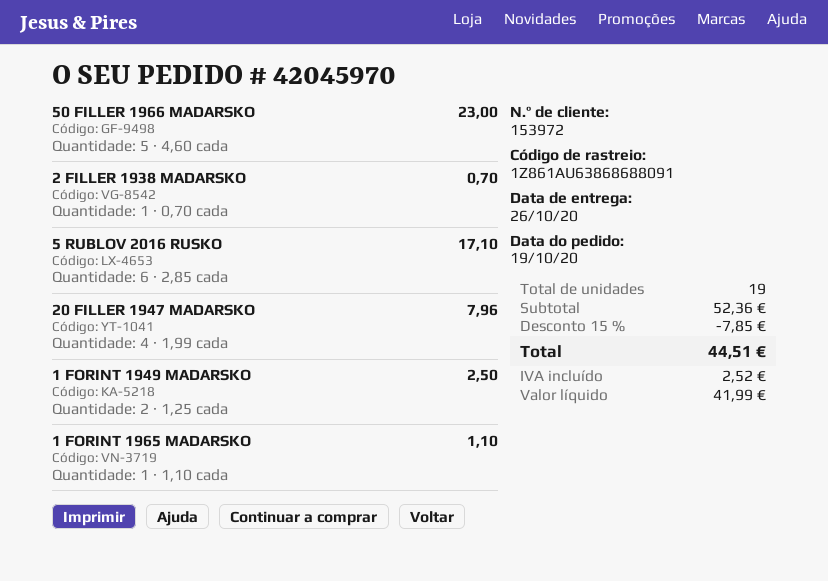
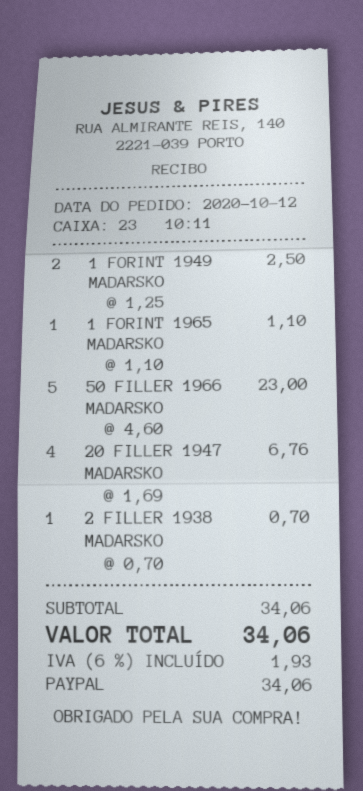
order date: 2020-10-19 -> 2020-10-12
5 RUBLOV 2016 RUSKO: 6 x 2.85 = 17.10 -> none
20 FILLER 1947 MADARSKO: 4 x 1.99 = 7.96 -> 4 x 1.69 = 6.76
subtotal: 52.36 -> 34.06
discount: 15% = 7.85 -> none
tax: 2.52 -> 1.93
total: 44.51 -> 34.06

